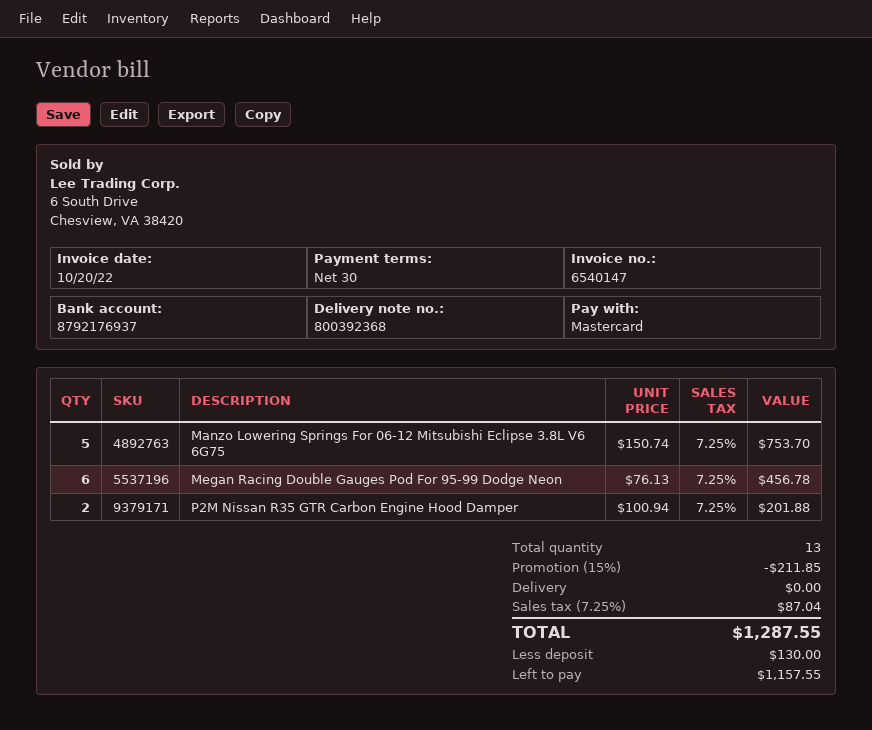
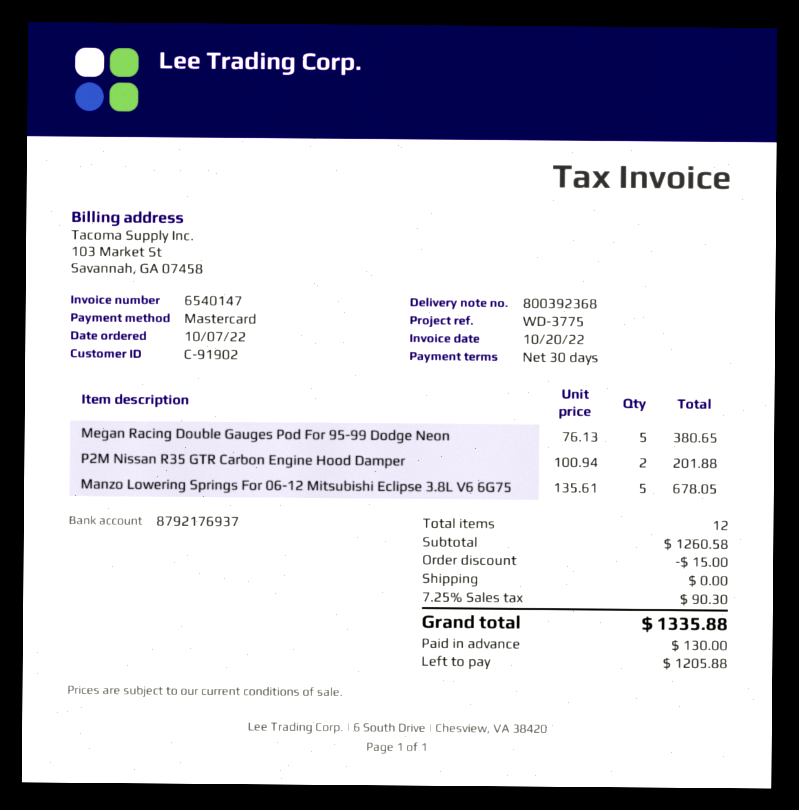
Manzo Lowering Springs For 06-12 Mitsubishi Eclipse 3.8L V6 6G75: 5 x 150.74 = 753.70 -> 5 x 135.61 = 678.05
Megan Racing Double Gauges Pod For 95-99 Dodge Neon: 6 x 76.13 = 456.78 -> 5 x 76.13 = 380.65
total quantity: 13 -> 12
discount: 211.85 -> 15.00
tax: 7.25% = 87.04 -> 7.25% = 90.30
total: 1287.55 -> 1335.88
balance: 1157.55 -> 1205.88

